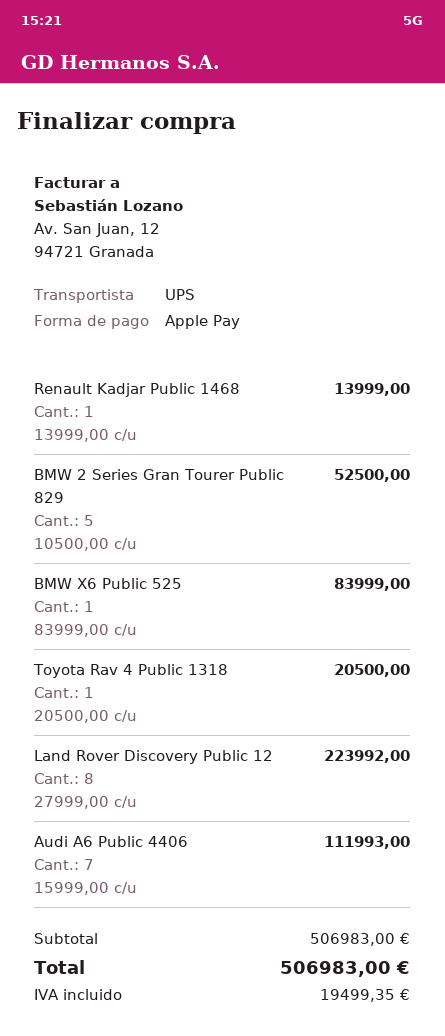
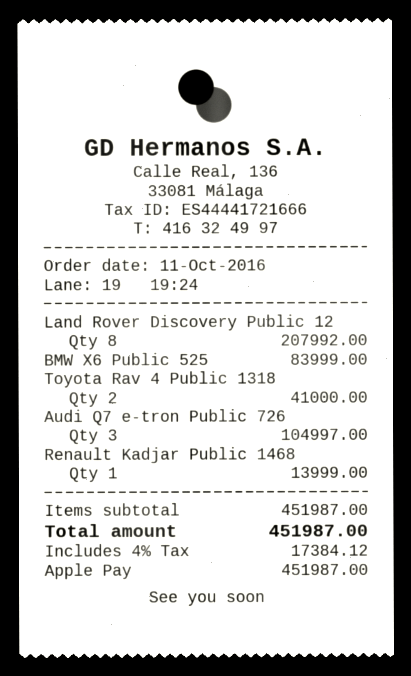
BMW 2 Series Gran Tourer Public 829: 5 for 52500.00 -> none
Toyota Rav 4 Public 1318: 1 for 20500.00 -> 2 for 41000.00
Land Rover Discovery Public 12: 8 for 223992.00 -> 8 for 207992.00
Audi A6 Public 4406: 7 for 111993.00 -> none
Audi Q7 e-tron Public 726: none -> 3 for 104997.00
subtotal: 506983.00 -> 451987.00
tax: 19499.35 -> 17384.12
total: 506983.00 -> 451987.00

